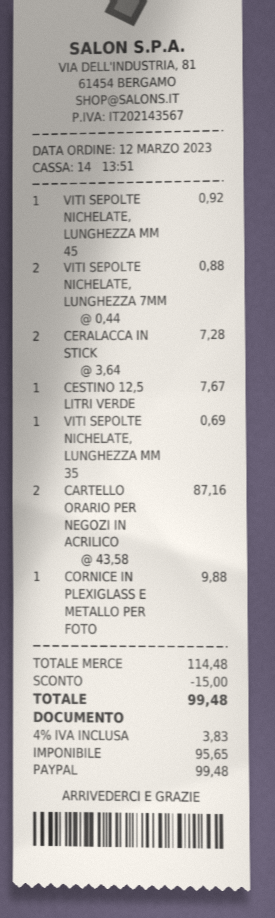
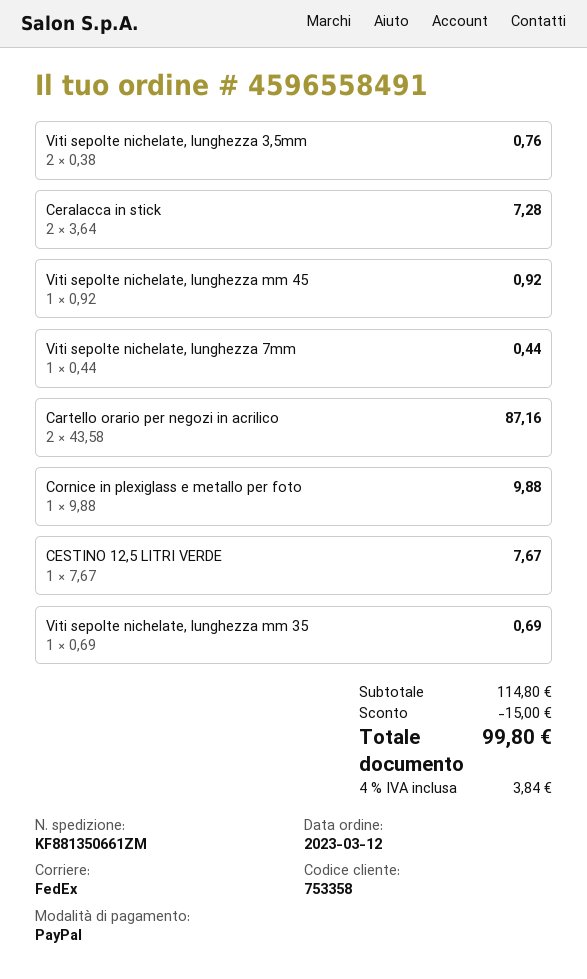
VITI SEPOLTE NICHELATE, LUNGHEZZA 7MM: 2 x 0.44 = 0.88 -> 1 x 0.44 = 0.44
Viti sepolte nichelate, lunghezza 3,5mm: none -> 2 x 0.38 = 0.76
subtotal: 114.48 -> 114.80
tax: 4% = 3.83 -> 4% = 3.84
total: 99.48 -> 99.80

